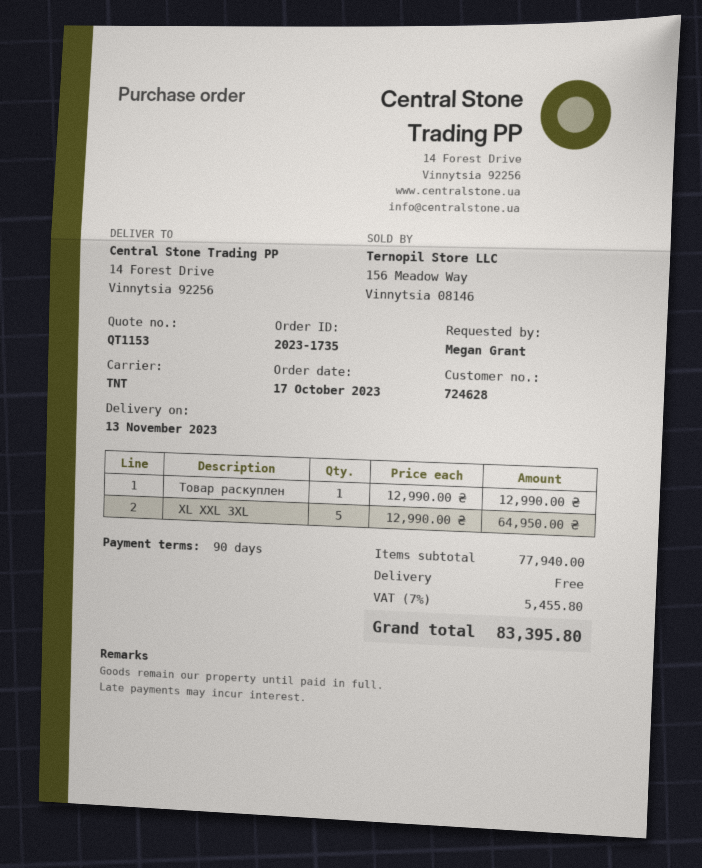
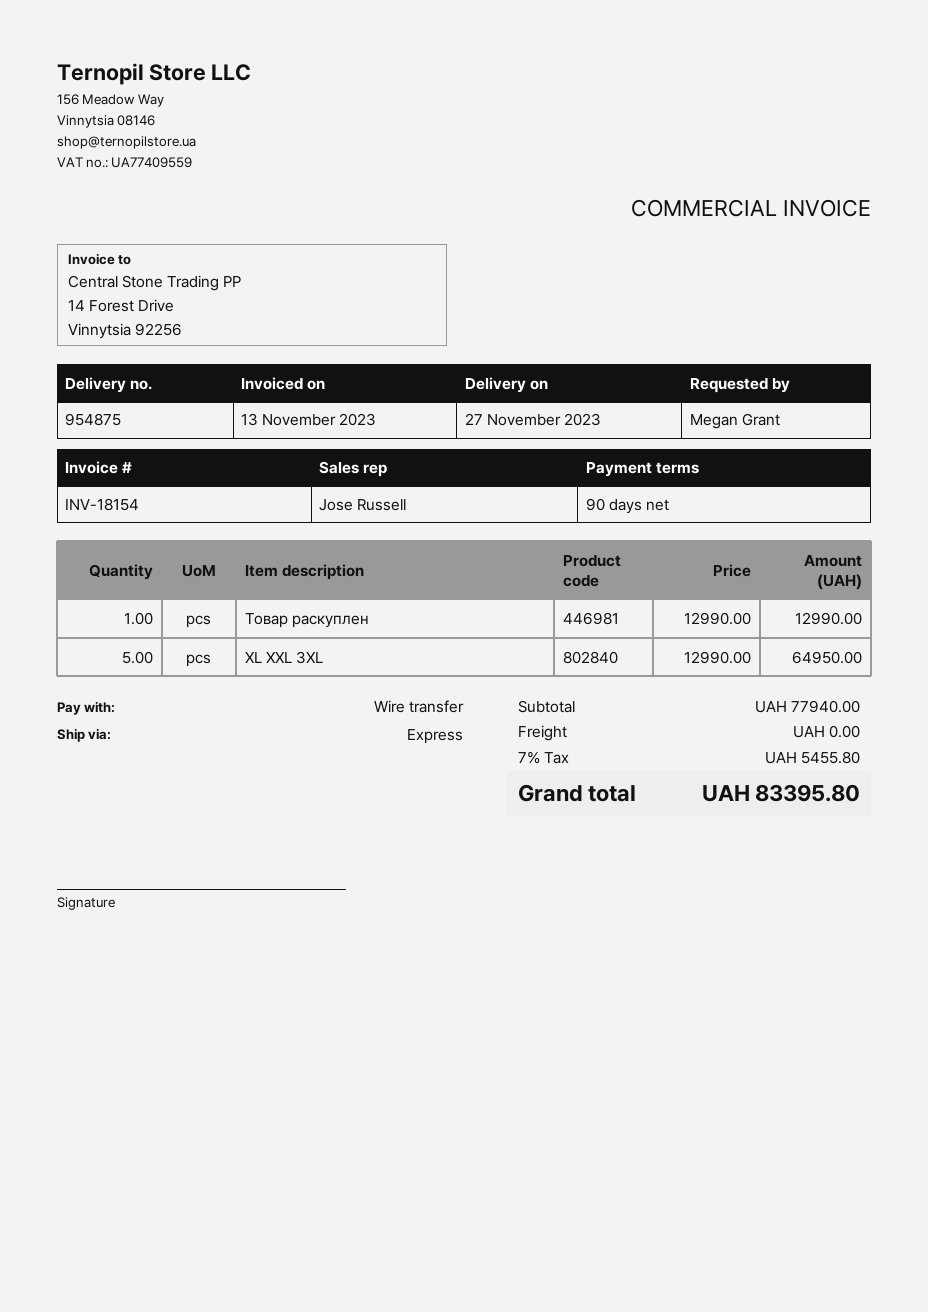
delivery date: 2023-11-13 -> 2023-11-27
shipping method: TNT -> express

